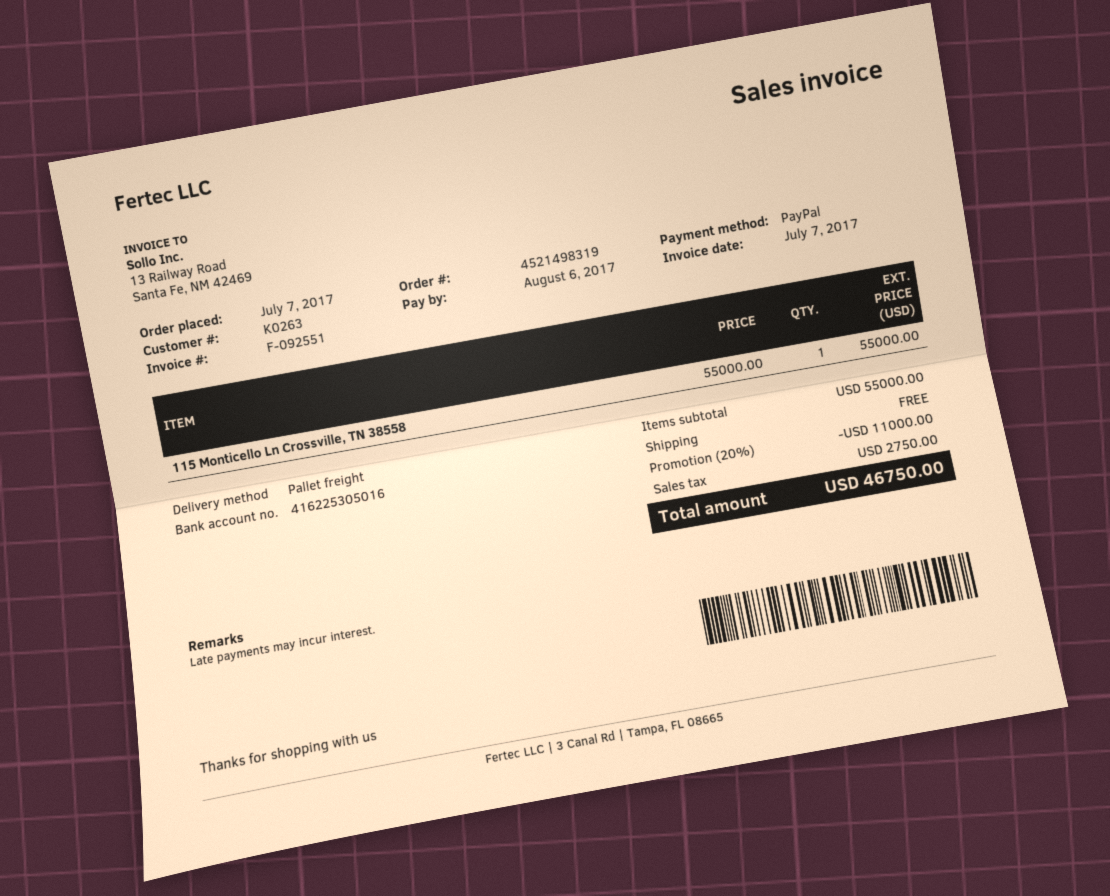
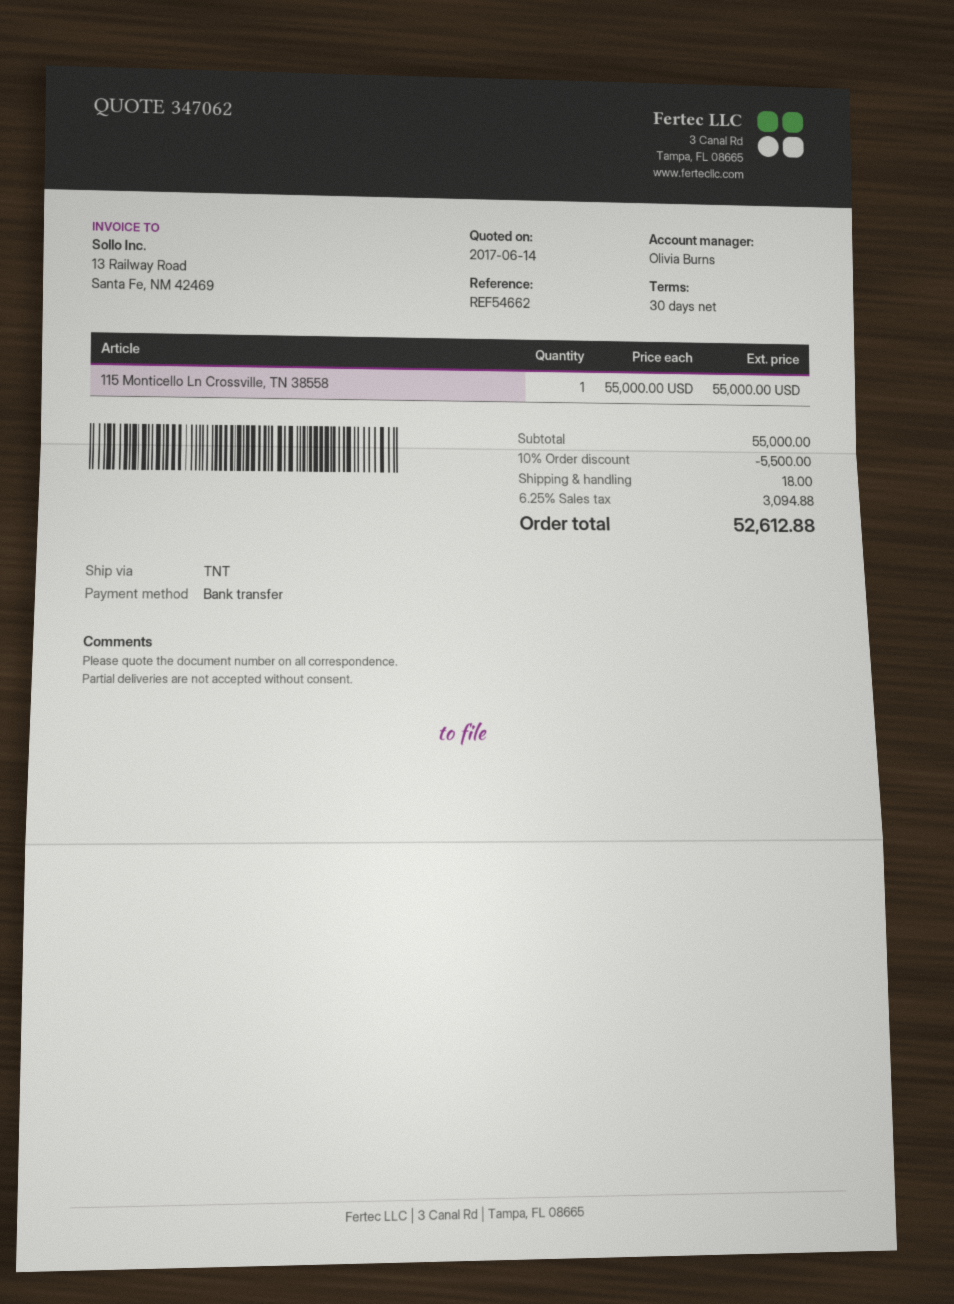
payment method: PayPal -> bank transfer
shipping method: pallet freight -> TNT
discount: 20% = 11000.00 -> 10% = 5500.00
shipping: 0.00 -> 18.00
tax: 2750.00 -> 3094.88
total: 46750.00 -> 52612.88

